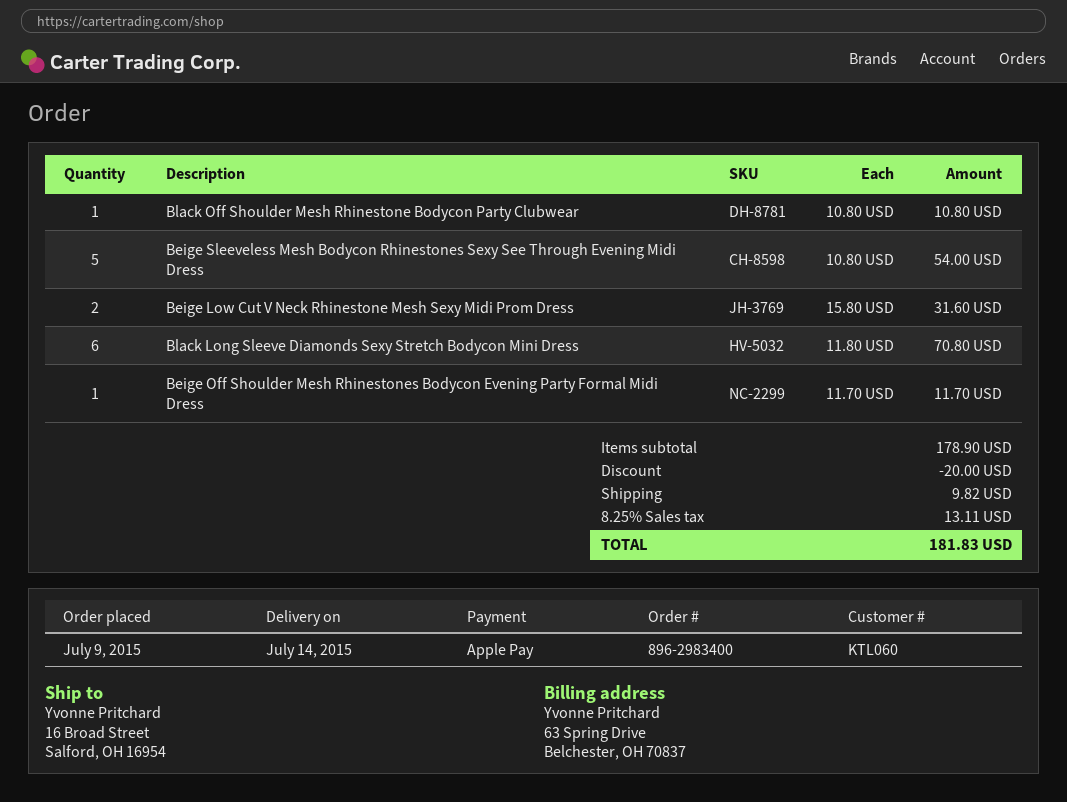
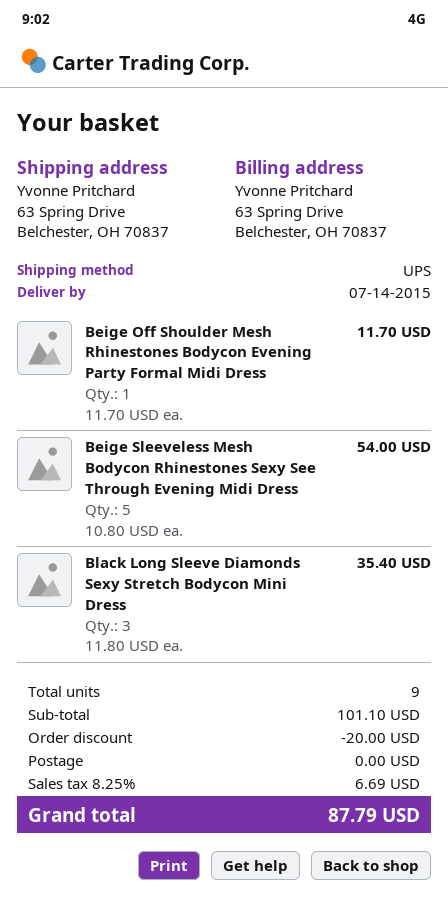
ship to: 16 Broad Street, Salford, OH 16954 -> 63 Spring Drive, Belchester, OH 70837
Black Off Shoulder Mesh Rhinestone Bodycon Party Clubwear: 1 x 10.80 = 10.80 -> none
Beige Low Cut V Neck Rhinestone Mesh Sexy Midi Prom Dress: 2 x 15.80 = 31.60 -> none
Black Long Sleeve Diamonds Sexy Stretch Bodycon Mini Dress: 6 x 11.80 = 70.80 -> 3 x 11.80 = 35.40
subtotal: 178.90 -> 101.10
shipping: 9.82 -> 0.00
tax: 8.25% = 13.11 -> 8.25% = 6.69
total: 181.83 -> 87.79

